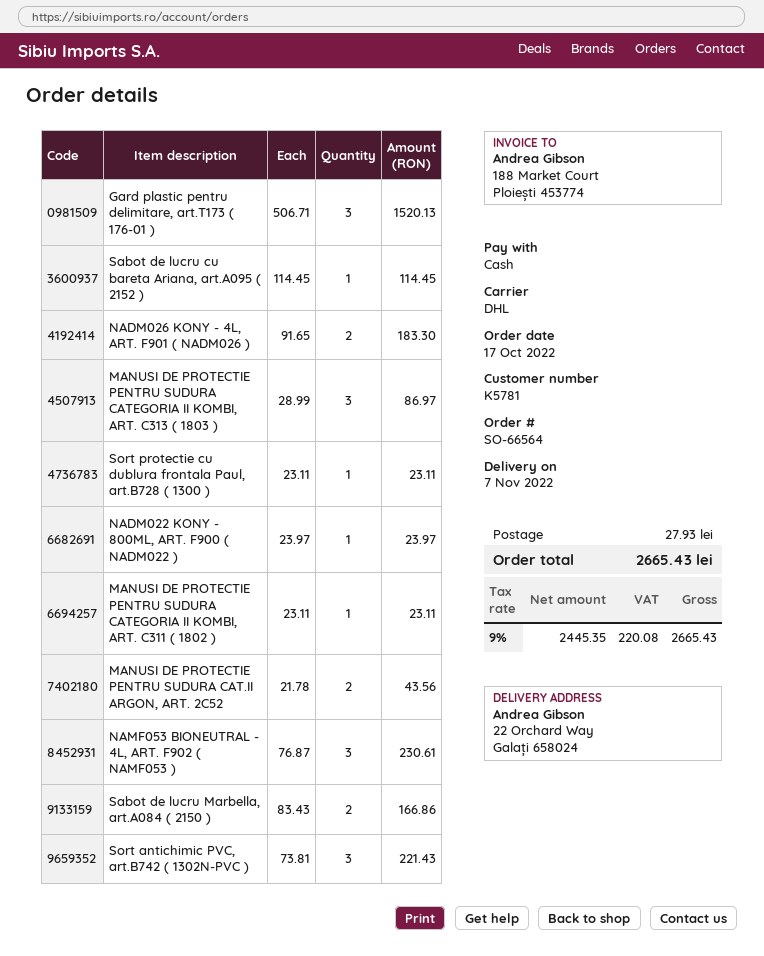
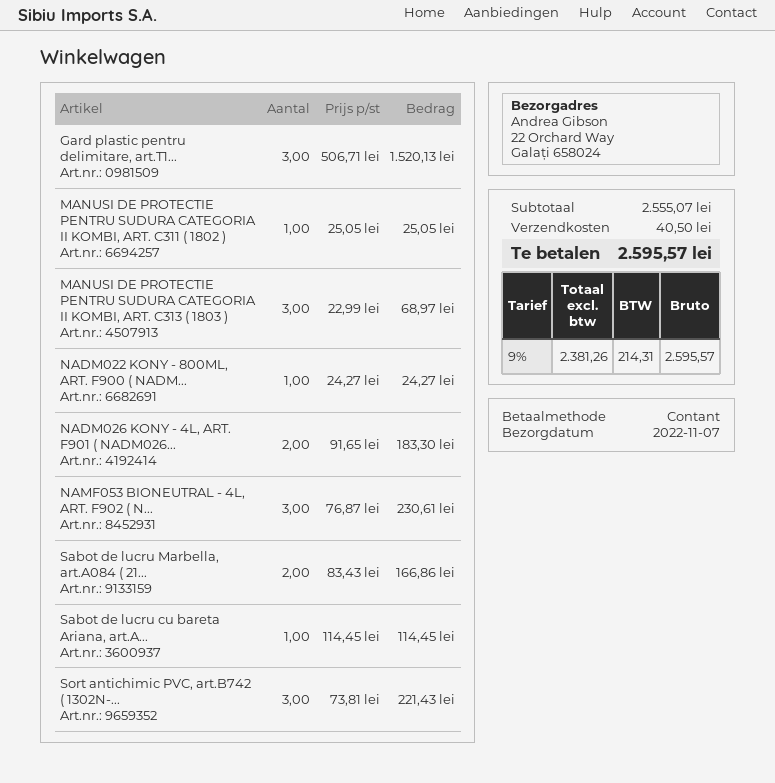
MANUSI DE PROTECTIE PENTRU SUDURA CATEGORIA II KOMBI, ART. C313 ( 1803 ): 3 x 28.99 = 86.97 -> 3 x 22.99 = 68.97
Sort protectie cu dublura frontala Paul, art.B728 ( 1300 ): 1 x 23.11 = 23.11 -> none
NADM022 KONY - 800ML, ART. F900 ( NADM022 ): 1 x 23.97 = 23.97 -> 1 x 24.27 = 24.27
MANUSI DE PROTECTIE PENTRU SUDURA CATEGORIA II KOMBI, ART. C311 ( 1802 ): 1 x 23.11 = 23.11 -> 1 x 25.05 = 25.05
MANUSI DE PROTECTIE PENTRU SUDURA CAT.II ARGON, ART. 2C52: 2 x 21.78 = 43.56 -> none
shipping: 27.93 -> 40.50
net: 2445.35 -> 2381.26
tax: 9% = 220.08 -> 9% = 214.31
total: 2665.43 -> 2595.57

